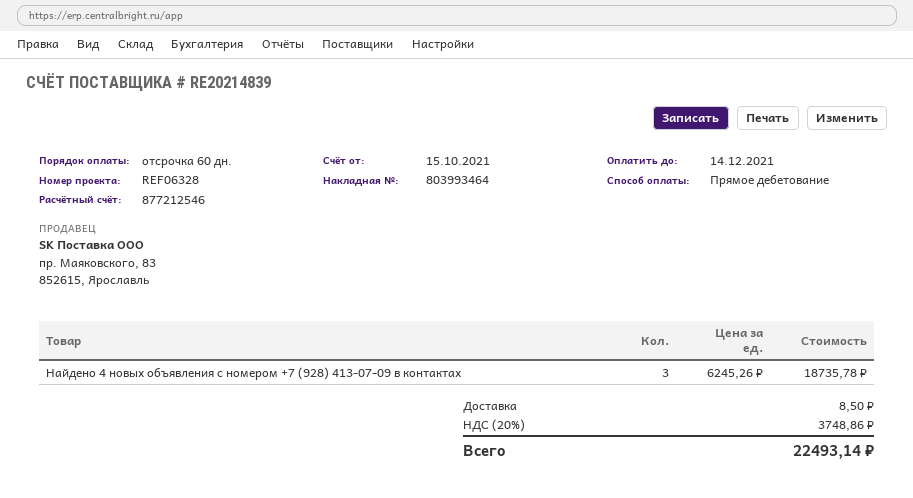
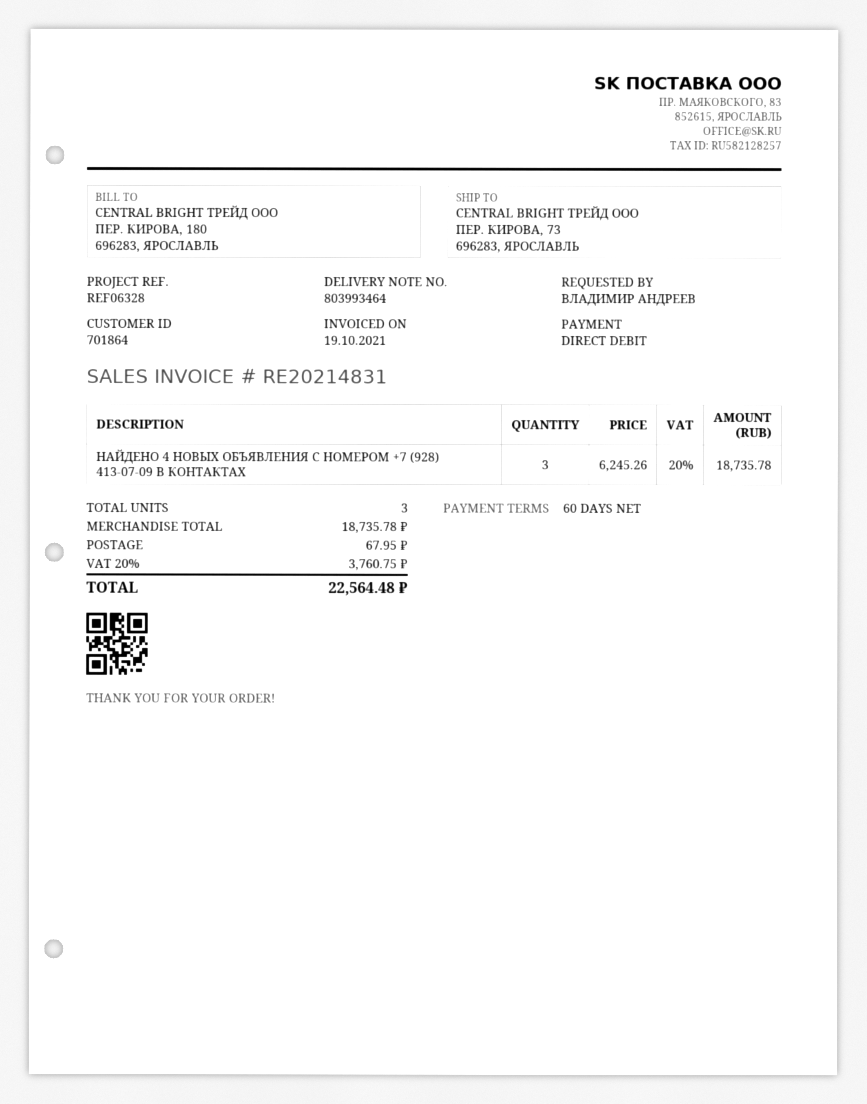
invoice number: RE20214839 -> RE20214831
invoice date: 2021-10-15 -> 2021-10-19
shipping: 8.50 -> 67.95
tax: 20% = 3748.86 -> 20% = 3760.75
total: 22493.14 -> 22564.48

